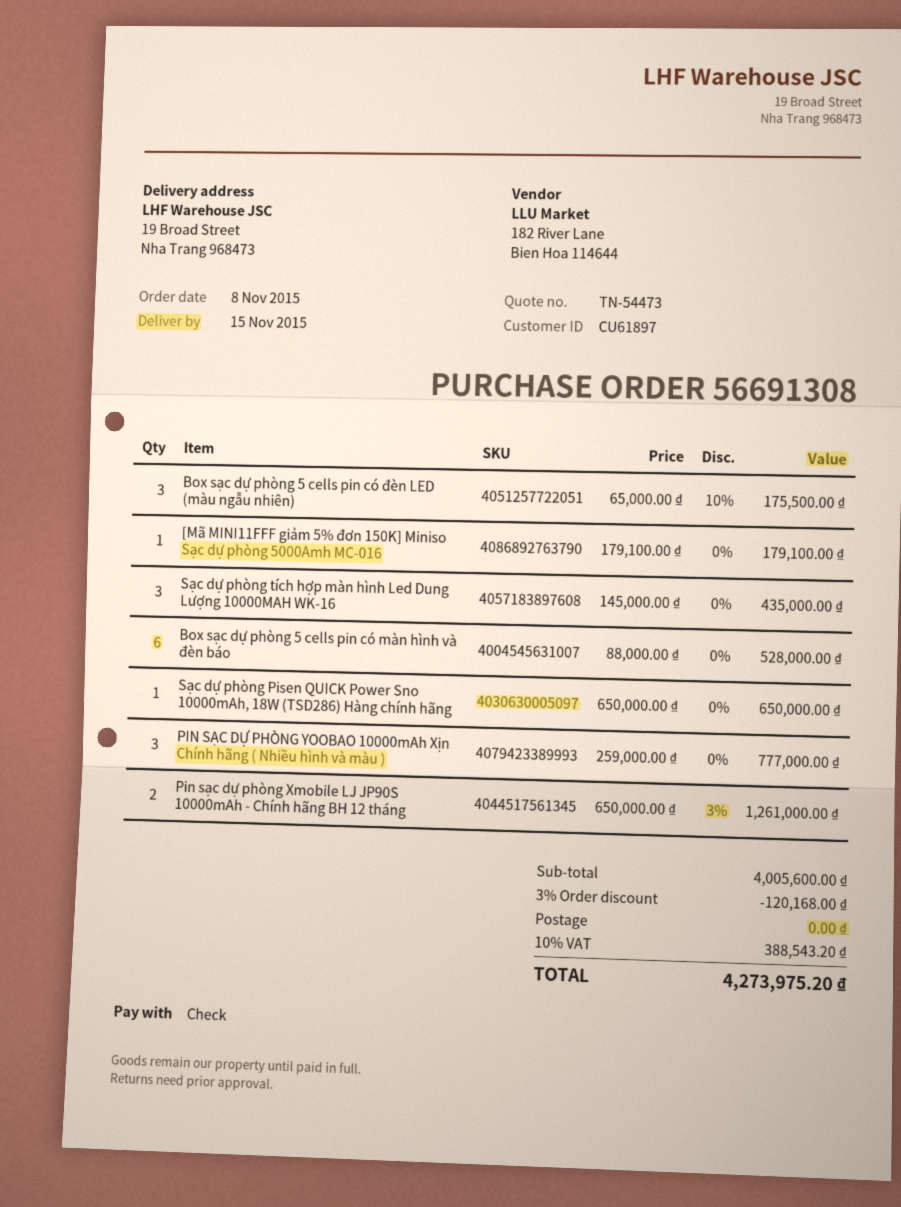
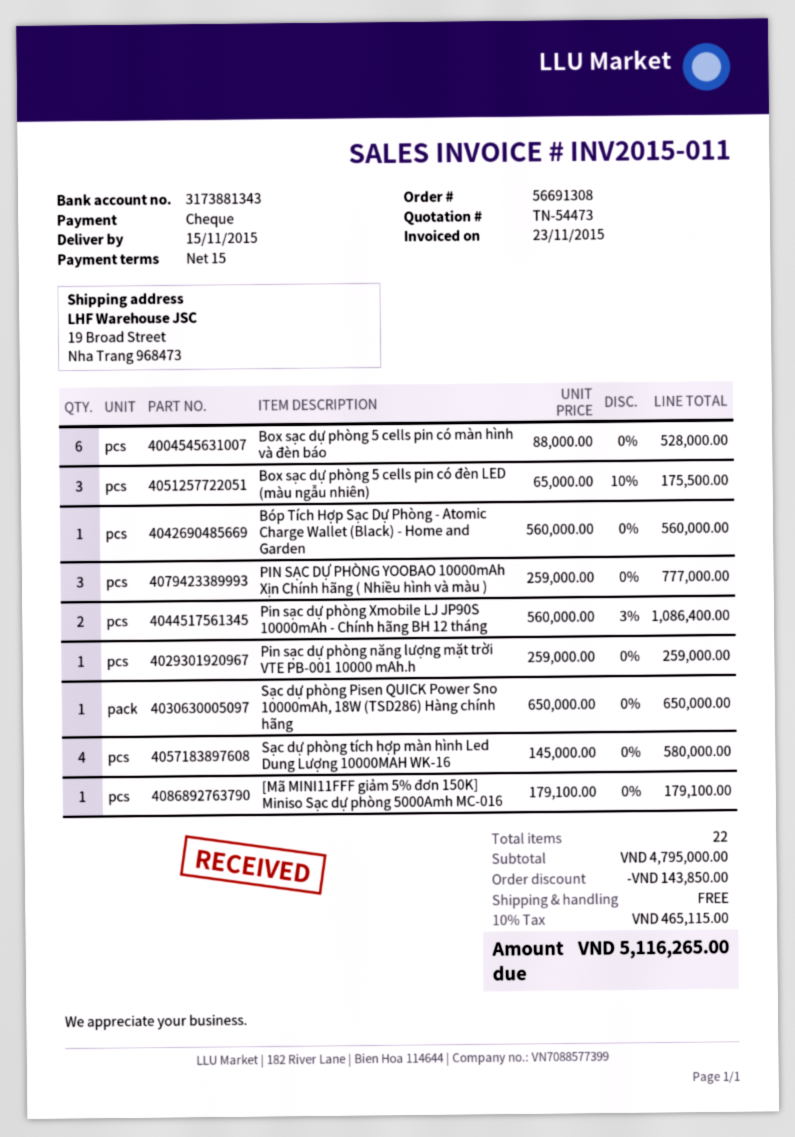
Sạc dự phòng tích hợp màn hình Led Dung Lượng 10000MAH WK-16: 3 x 145000.00 = 435000.00 -> 4 x 145000.00 = 580000.00
Pin sạc dự phòng Xmobile LJ JP90S 10000mAh - Chính hãng BH 12 tháng: 2 x 650000.00 - 3% = 1261000.00 -> 2 x 560000.00 - 3% = 1086400.00
Bóp Tích Hợp Sạc Dự Phòng - Atomic Charge Wallet (Black) - Home and Garden: none -> 1 x 560000.00 = 560000.00
Pin sạc dự phòng năng lượng mặt trời VTE PB-001 10000 mAh.h: none -> 1 x 259000.00 = 259000.00
subtotal: 4005600.00 -> 4795000.00
discount: 120168.00 -> 143850.00
tax: 10% = 388543.20 -> 10% = 465115.00
total: 4273975.20 -> 5116265.00

